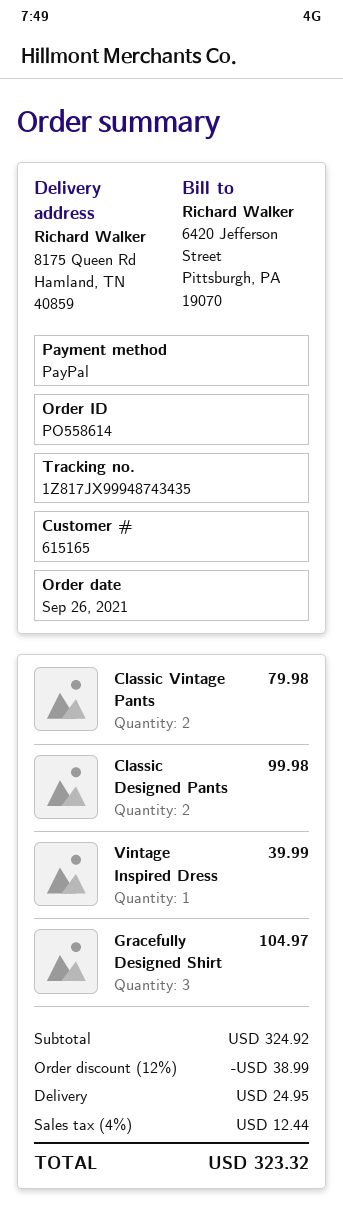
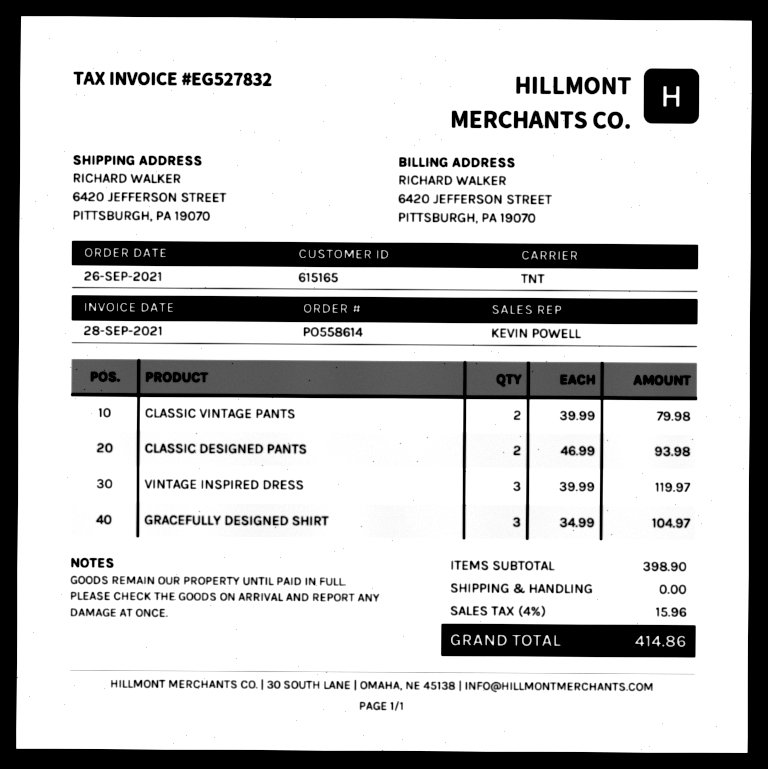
ship to: 8175 Queen Rd, Hamland, TN 40859 -> 6420 JEFFERSON STREET, PITTSBURGH, PA 19070
Classic Designed Pants: 2 for 99.98 -> 2 for 93.98
Vintage Inspired Dress: 1 for 39.99 -> 3 for 119.97
subtotal: 324.92 -> 398.90
discount: 12% = 38.99 -> none
shipping: 24.95 -> 0.00
tax: 4% = 12.44 -> 4% = 15.96
total: 323.32 -> 414.86

